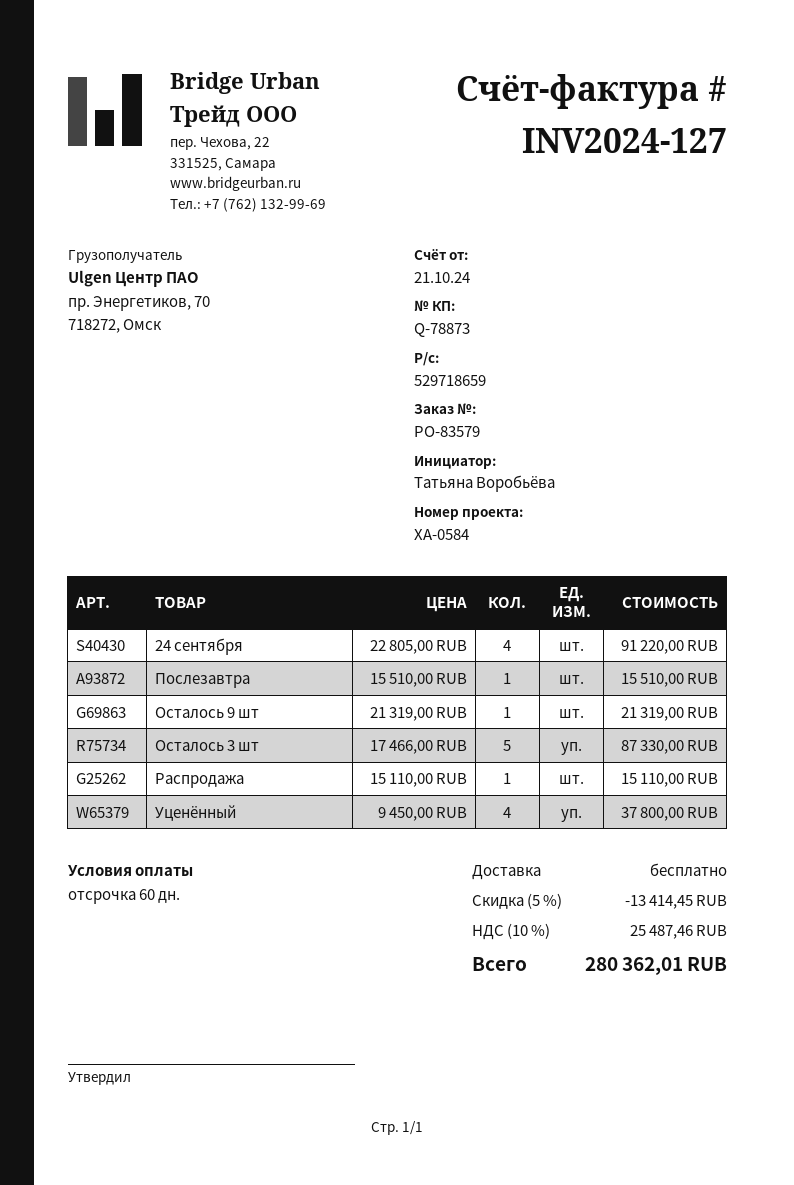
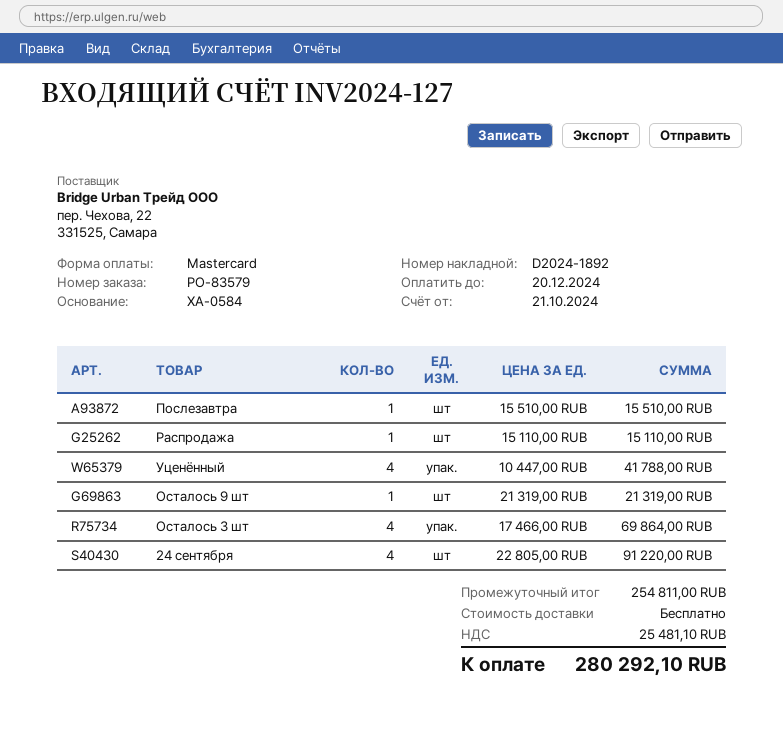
Осталось 3 шт: 5 x 17466.00 = 87330.00 -> 4 x 17466.00 = 69864.00
Уценённый: 4 x 9450.00 = 37800.00 -> 4 x 10447.00 = 41788.00
discount: 5% = 13414.45 -> none
tax: 25487.46 -> 25481.10
total: 280362.01 -> 280292.10

